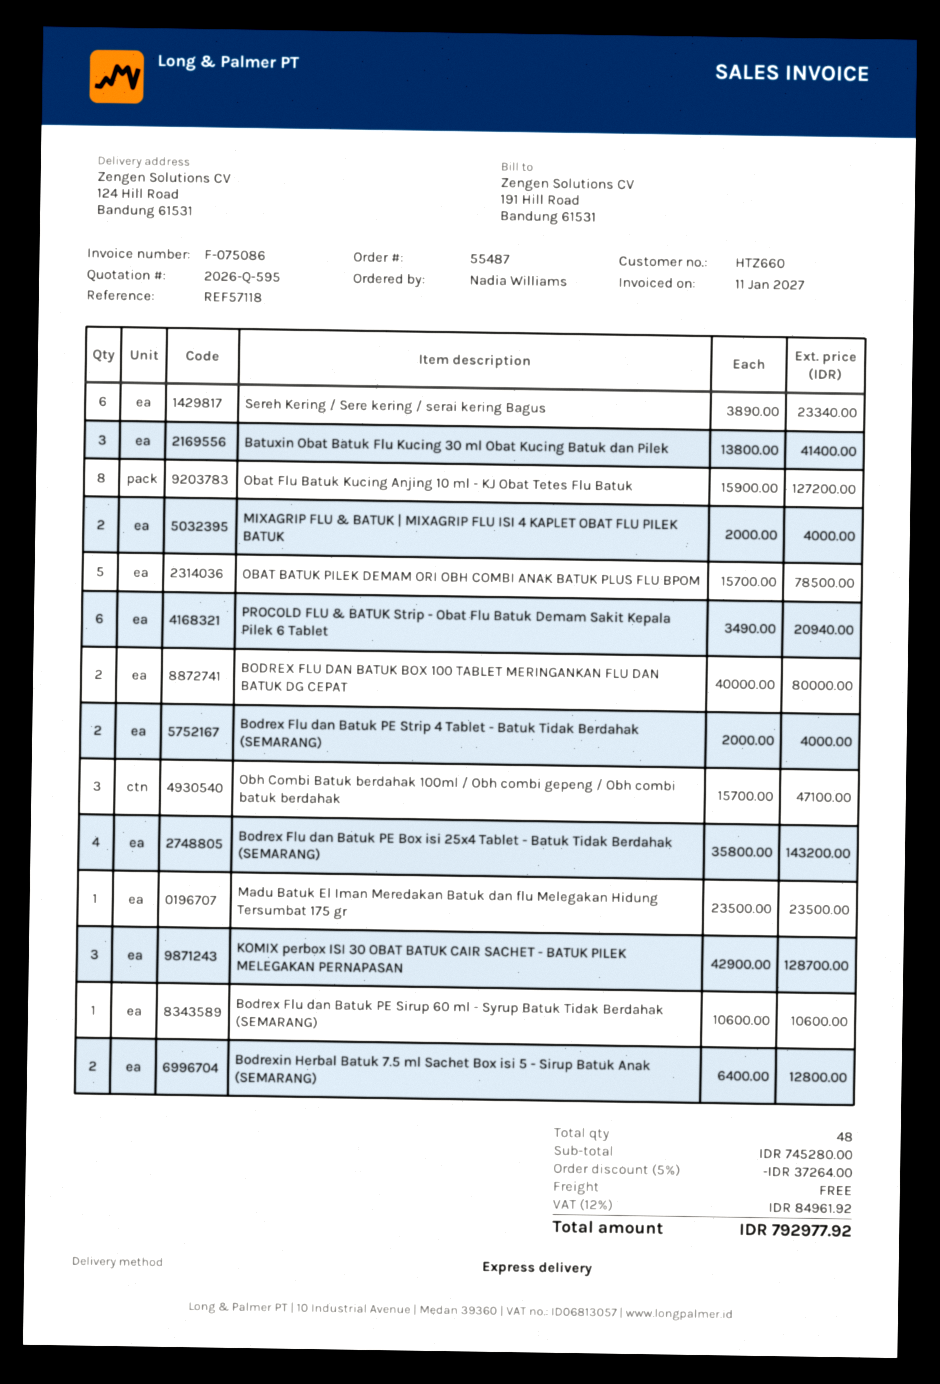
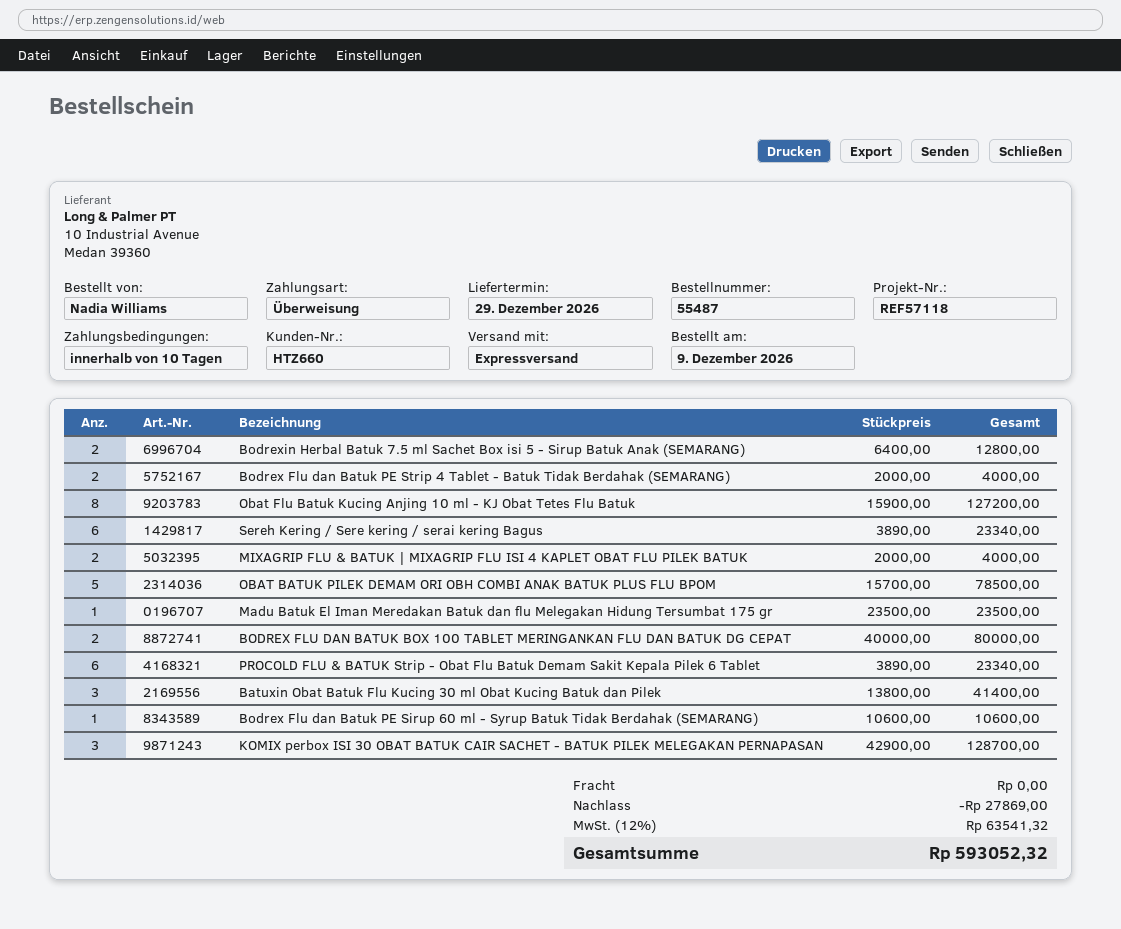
PROCOLD FLU & BATUK Strip - Obat Flu Batuk Demam Sakit Kepala Pilek 6 Tablet: 6 x 3490.00 = 20940.00 -> 6 x 3890.00 = 23340.00
Obh Combi Batuk berdahak 100ml / Obh combi gepeng / Obh combi batuk berdahak: 3 x 15700.00 = 47100.00 -> none
Bodrex Flu dan Batuk PE Box isi 25x4 Tablet - Batuk Tidak Berdahak (SEMARANG): 4 x 35800.00 = 143200.00 -> none
discount: 37264.00 -> 27869.00
tax: 12% = 84961.92 -> 12% = 63541.32
total: 792977.92 -> 593052.32

